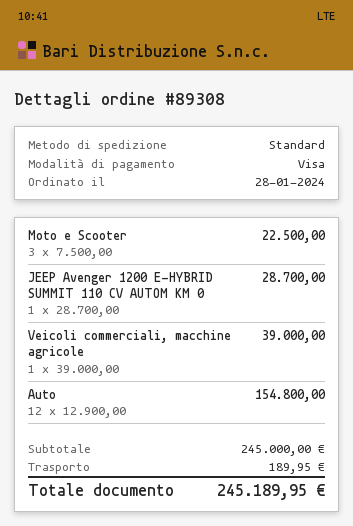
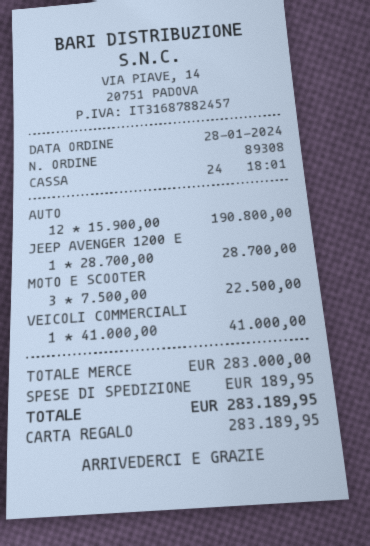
payment method: Visa -> gift card
Veicoli commerciali, macchine agricole: 1 x 39000.00 = 39000.00 -> 1 x 41000.00 = 41000.00
Auto: 12 x 12900.00 = 154800.00 -> 12 x 15900.00 = 190800.00
subtotal: 245000.00 -> 283000.00
total: 245189.95 -> 283189.95

